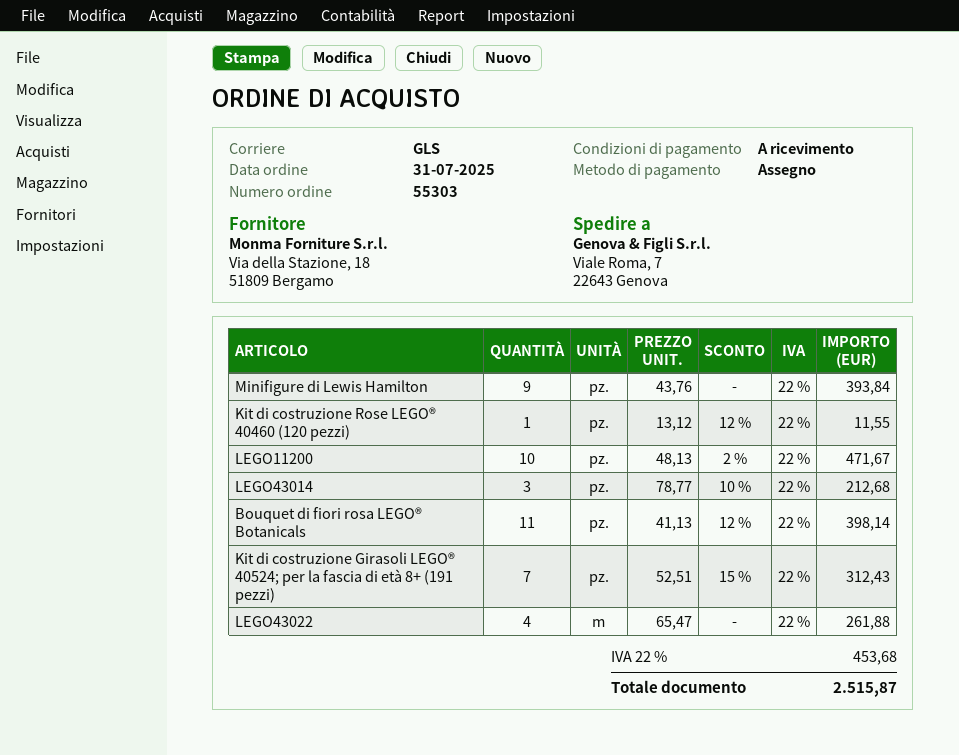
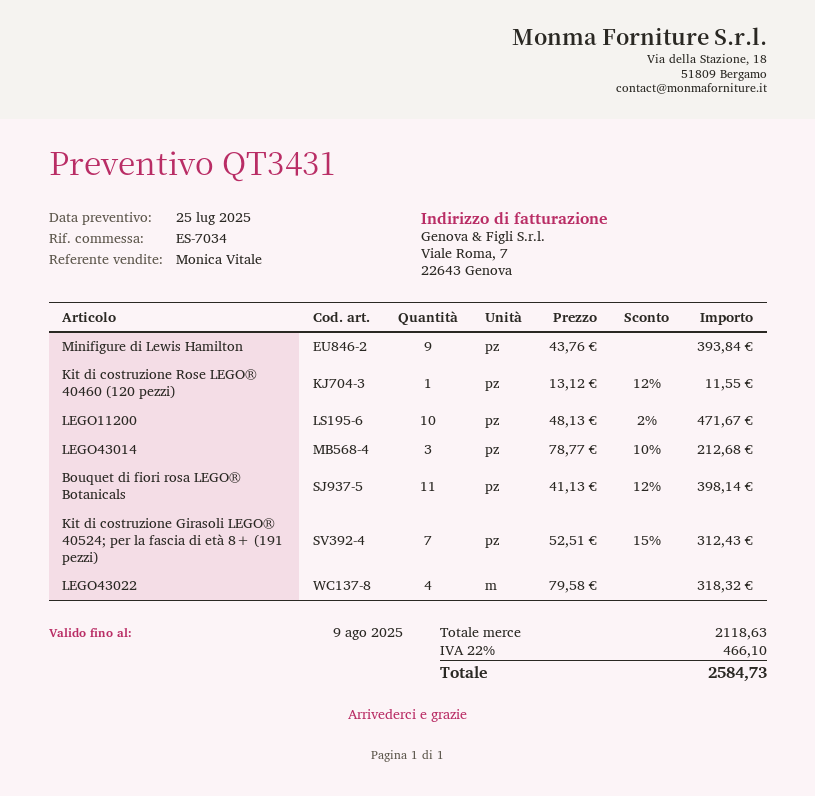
LEGO43022: 4 x 65.47 = 261.88 -> 4 x 79.58 = 318.32
tax: 22% = 453.68 -> 22% = 466.10
total: 2515.87 -> 2584.73

